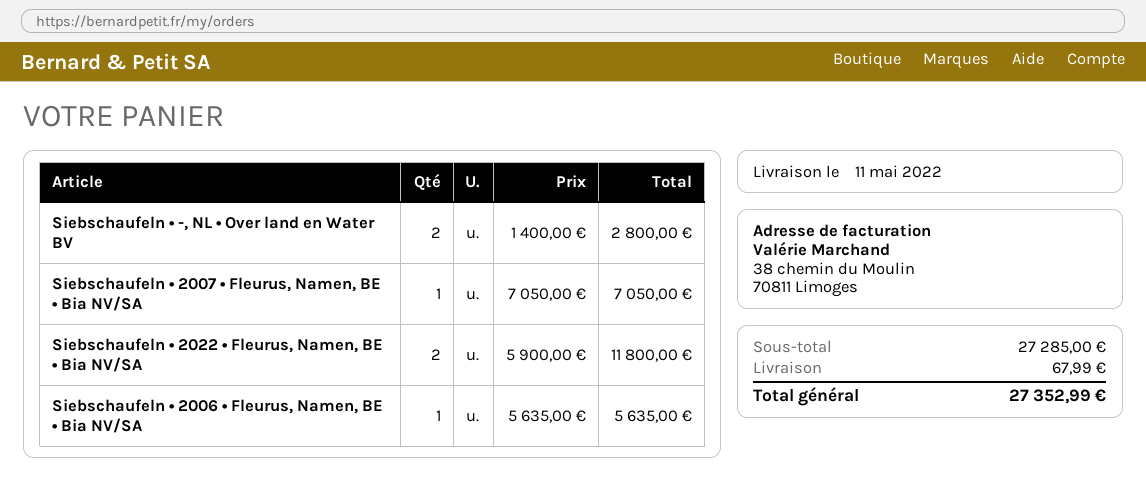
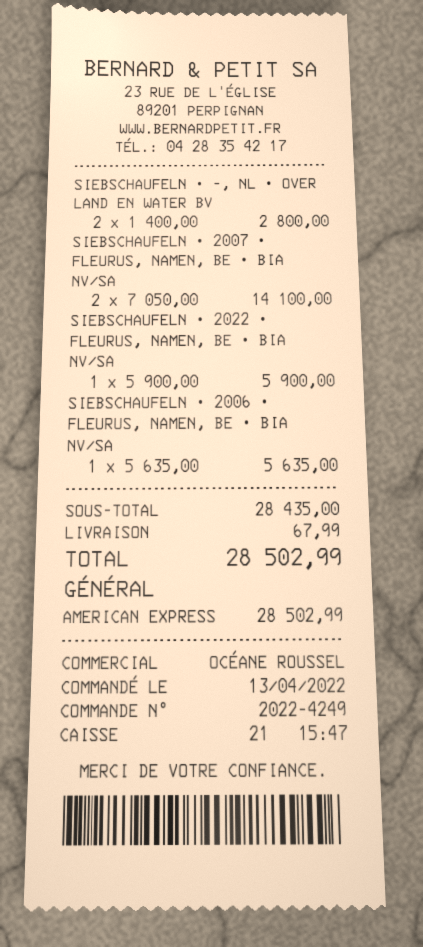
Siebschaufeln • 2007 • Fleurus, Namen, BE • Bia NV/SA: 1 x 7050.00 = 7050.00 -> 2 x 7050.00 = 14100.00
Siebschaufeln • 2022 • Fleurus, Namen, BE • Bia NV/SA: 2 x 5900.00 = 11800.00 -> 1 x 5900.00 = 5900.00
subtotal: 27285.00 -> 28435.00
total: 27352.99 -> 28502.99

